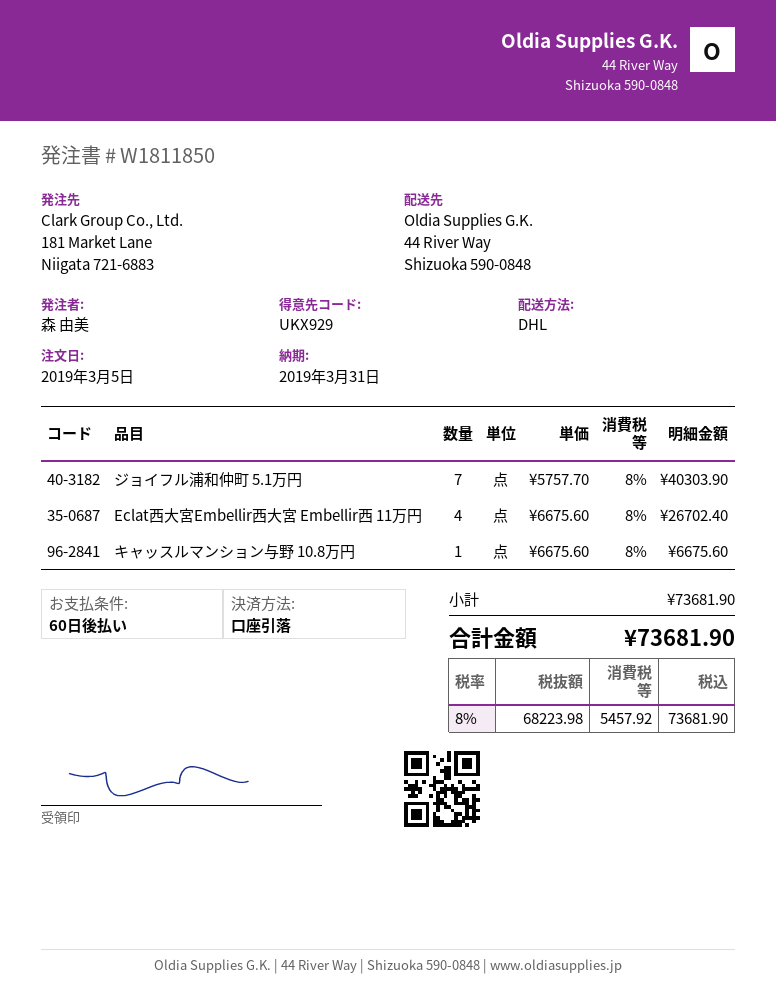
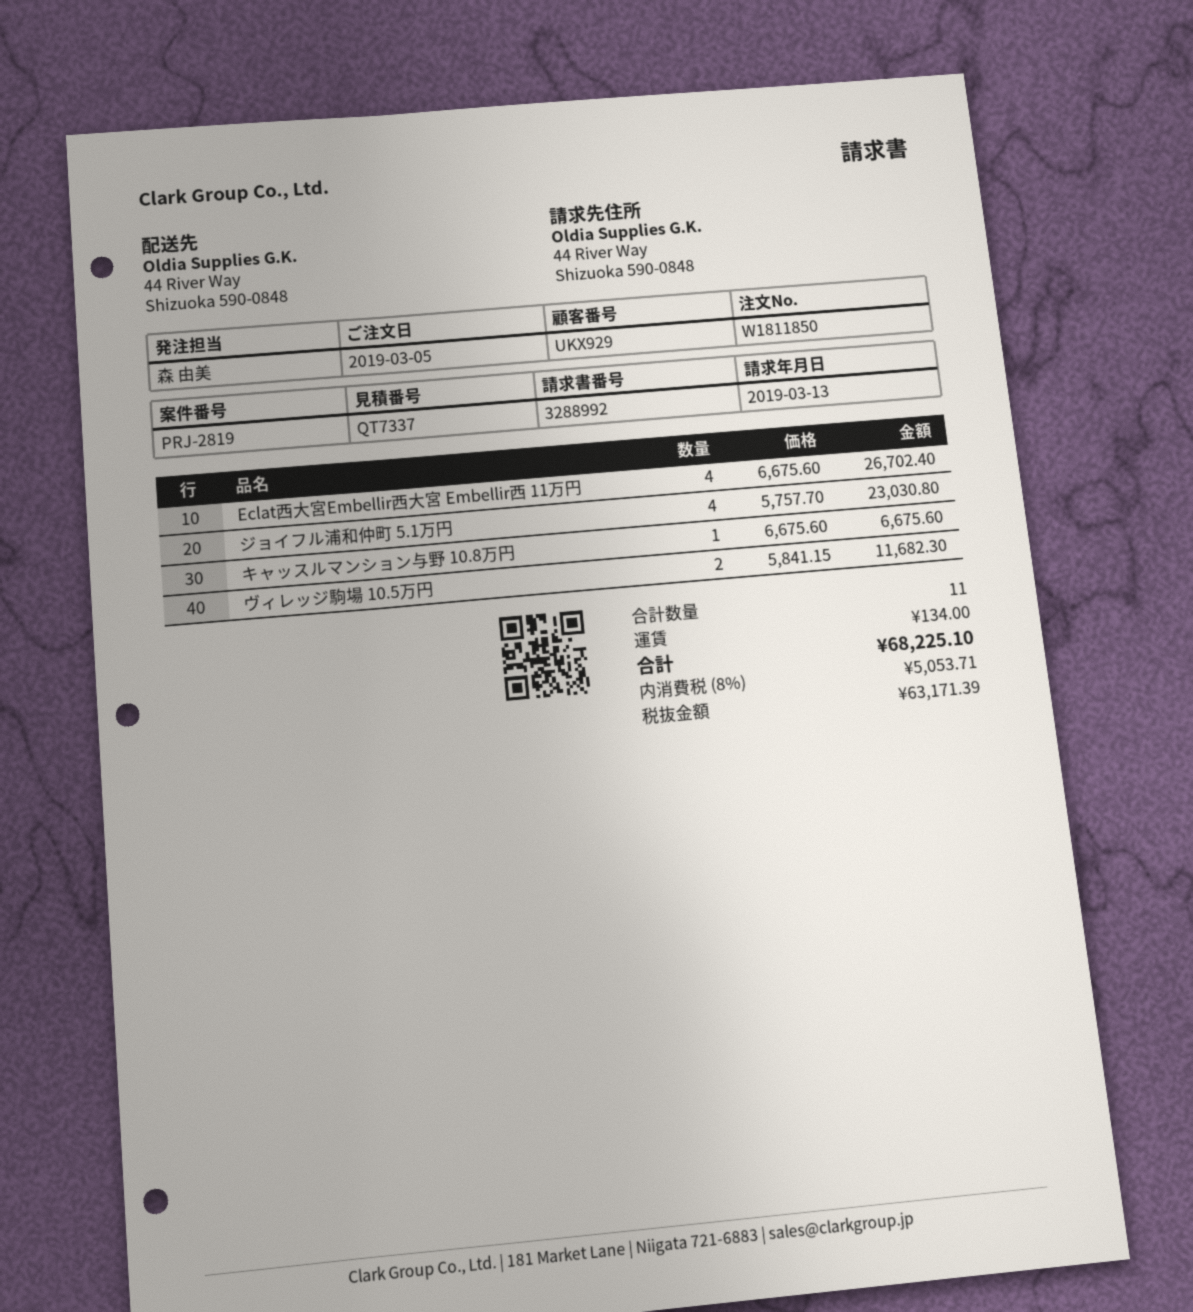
ジョイフル浦和仲町 5.1万円: 7 x 5757.70 = 40303.90 -> 4 x 5757.70 = 23030.80
ヴィレッジ駒場 10.5万円: none -> 2 x 5841.15 = 11682.30
shipping: none -> 134.00
net: 68223.98 -> 63171.39
tax: 8% = 5457.92 -> 8% = 5053.71
total: 73681.90 -> 68225.10

